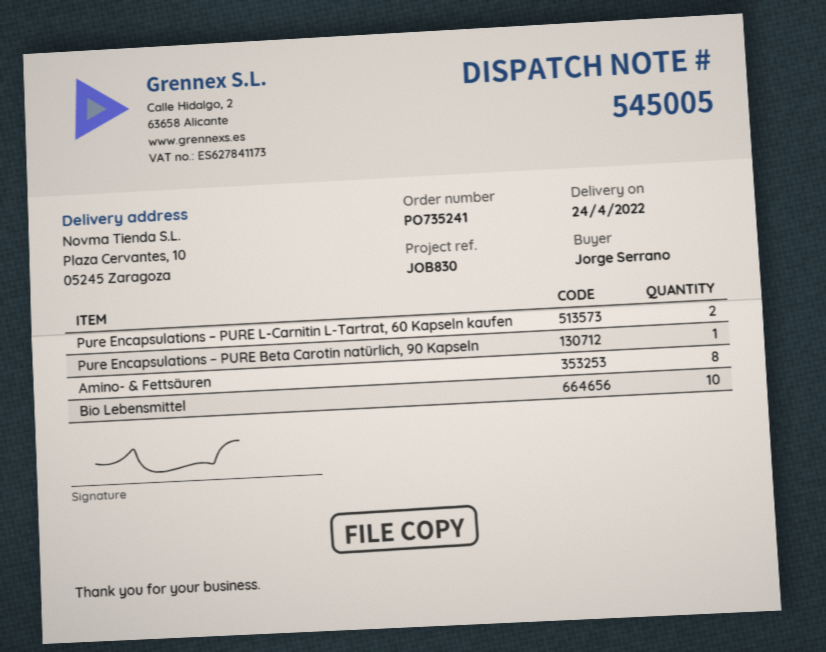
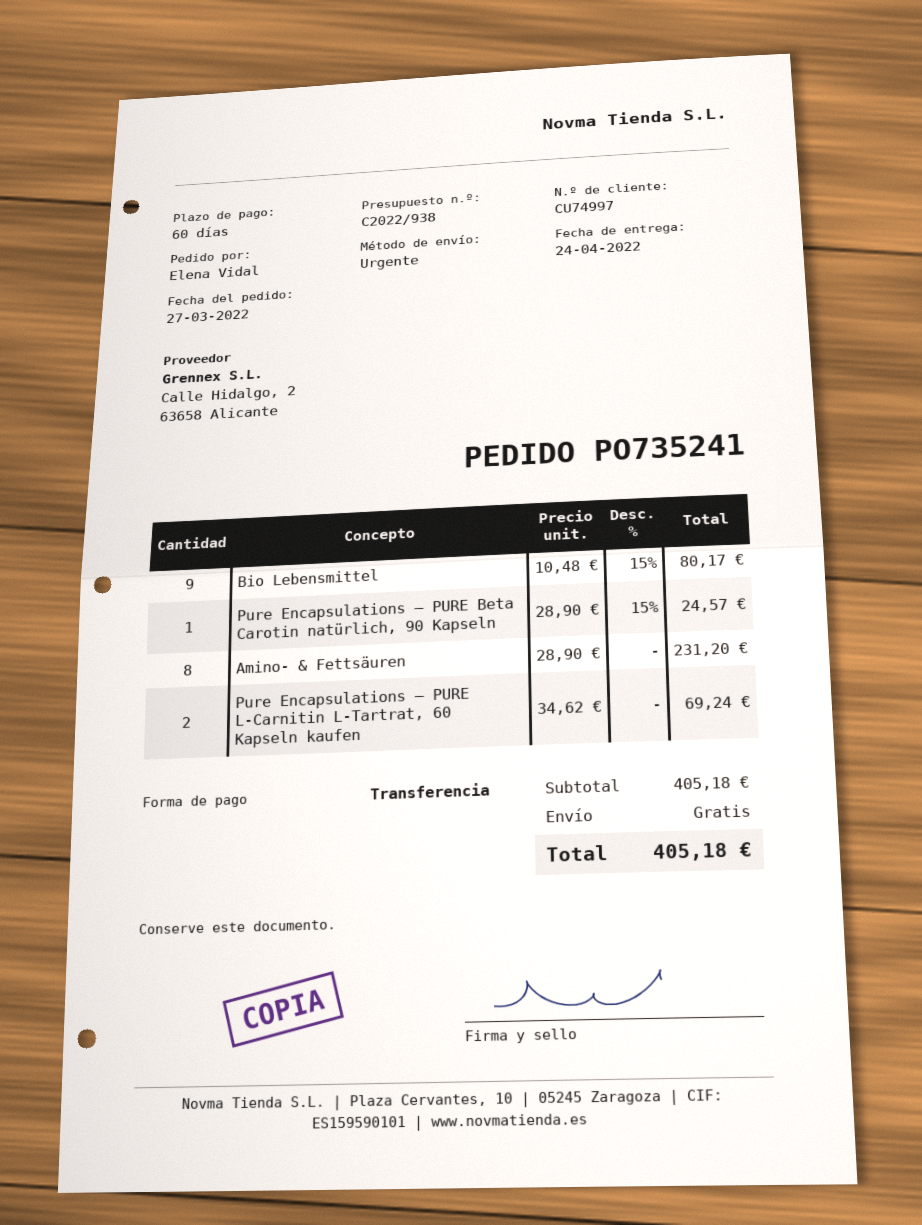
ordered by: Jorge Serrano -> Elena Vidal
Bio Lebensmittel: 10 -> 9

